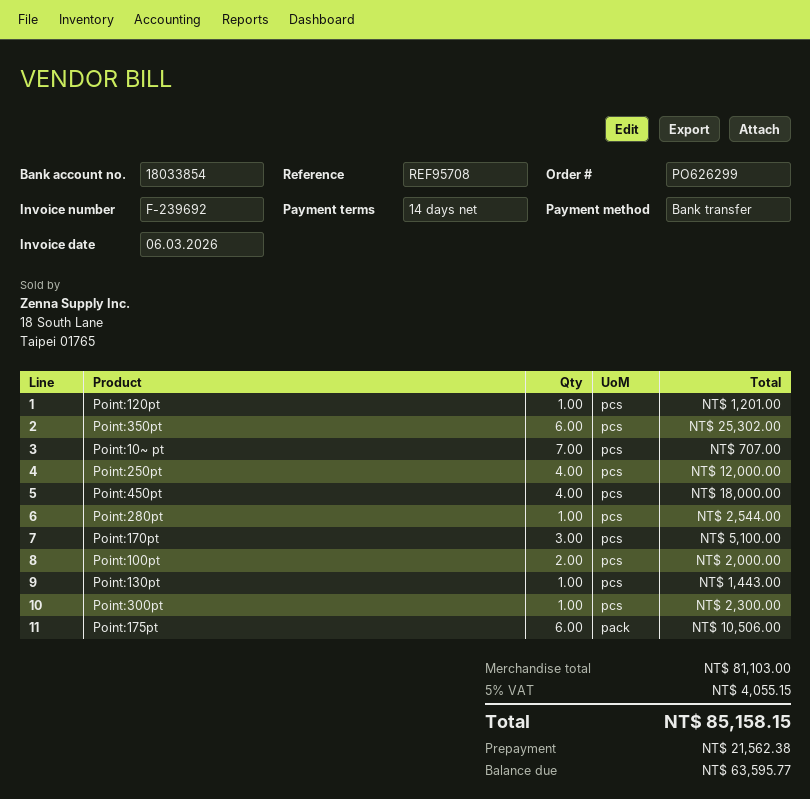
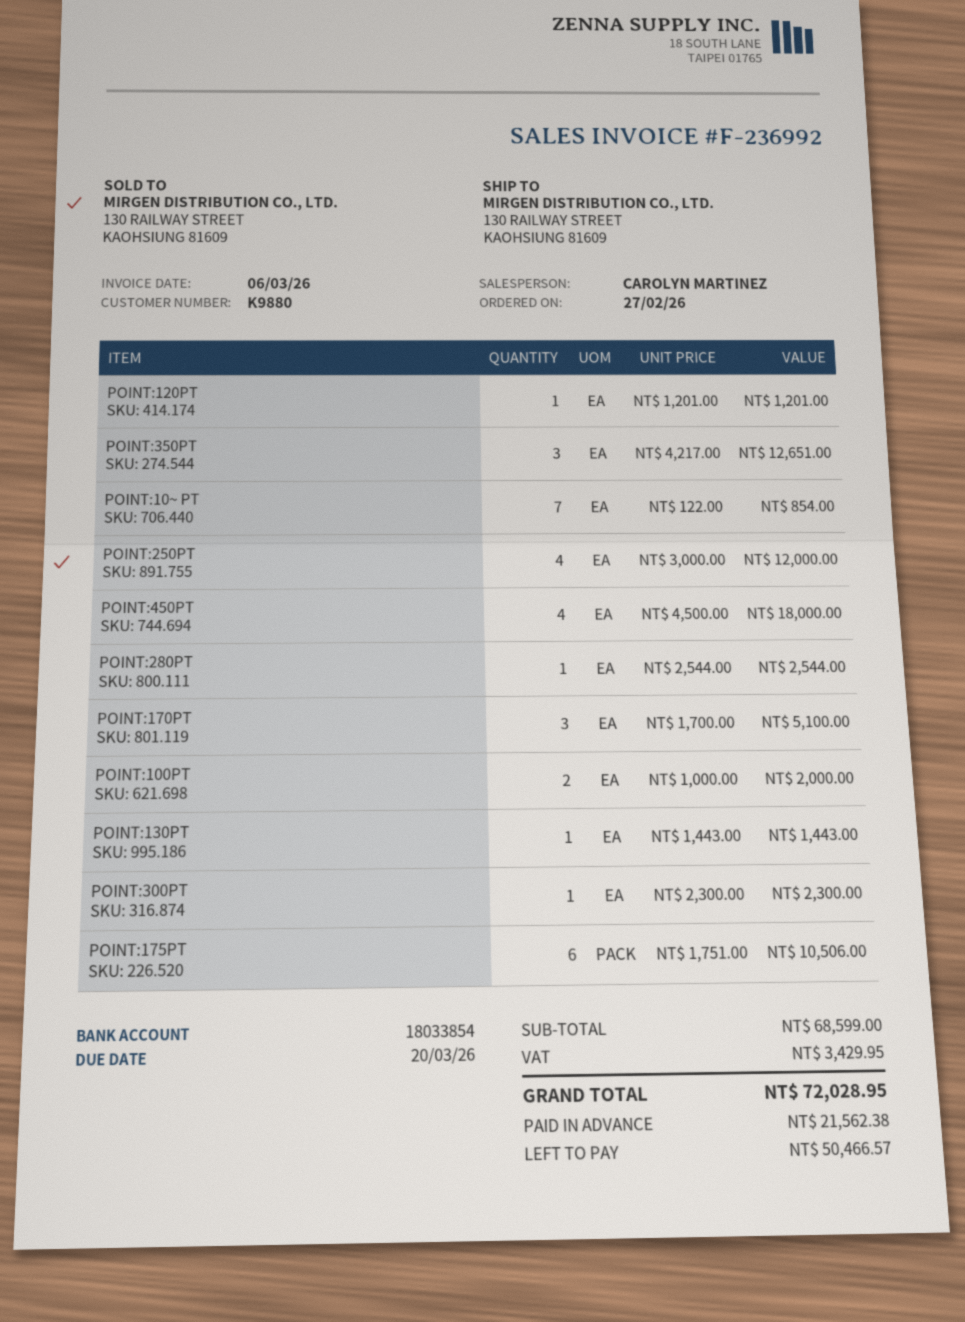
invoice number: F-239692 -> F-236992
Point:350pt: 6 for 25302.00 -> 3 for 12651.00
Point:10~ pt: 7 for 707.00 -> 7 for 854.00
subtotal: 81103.00 -> 68599.00
tax: 4055.15 -> 3429.95
total: 85158.15 -> 72028.95
balance: 63595.77 -> 50466.57

